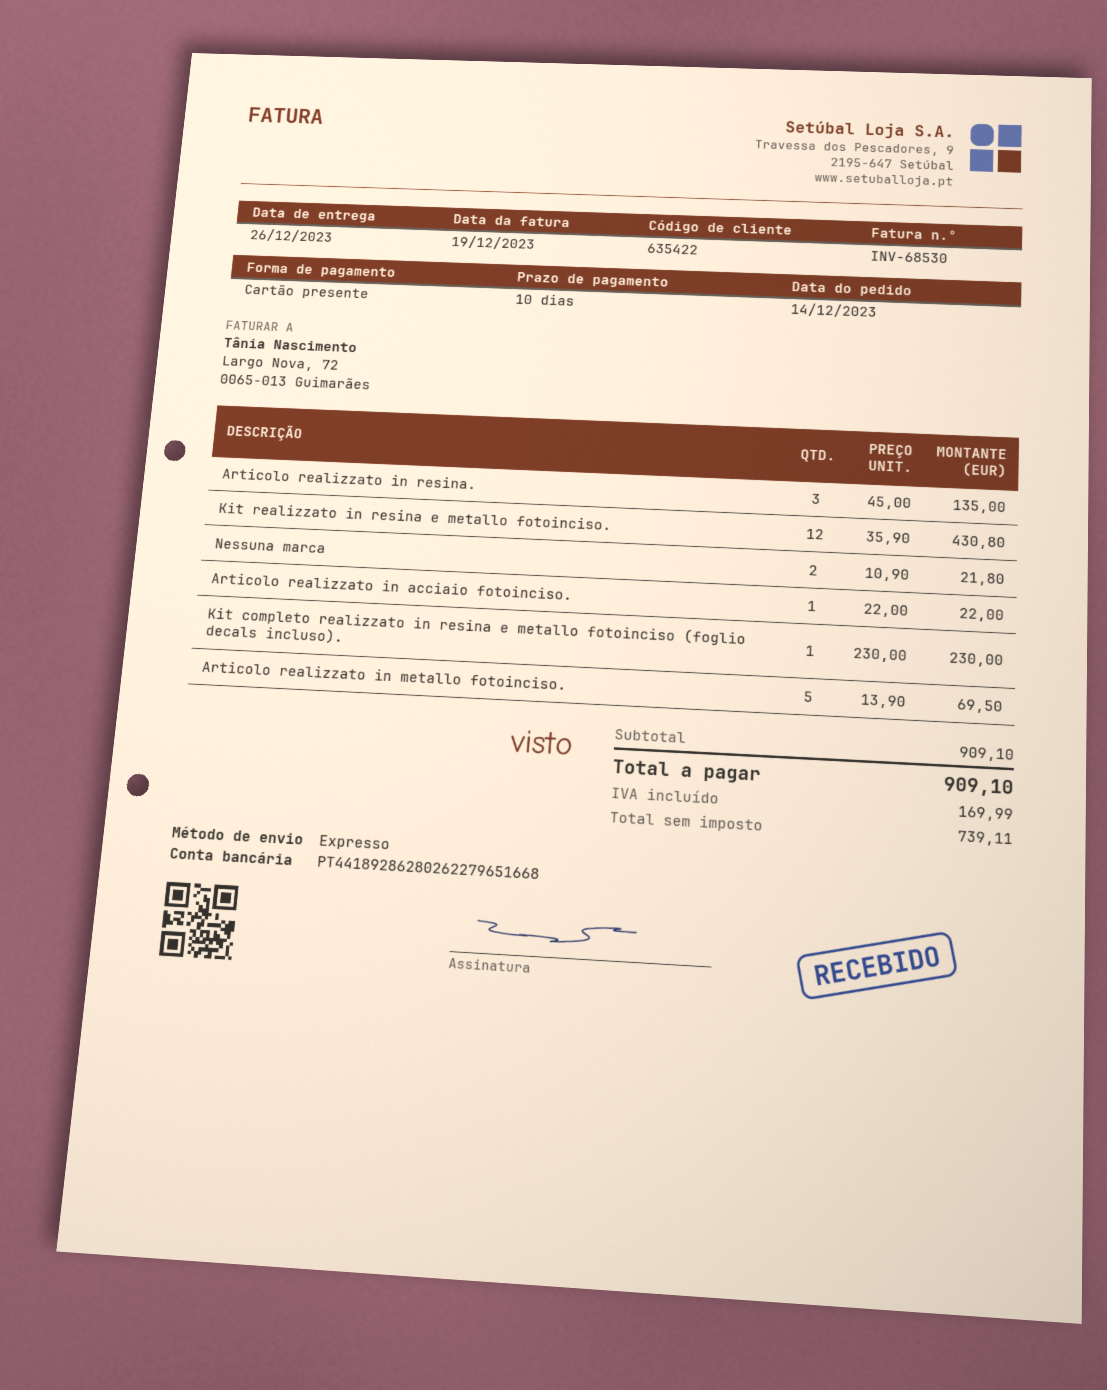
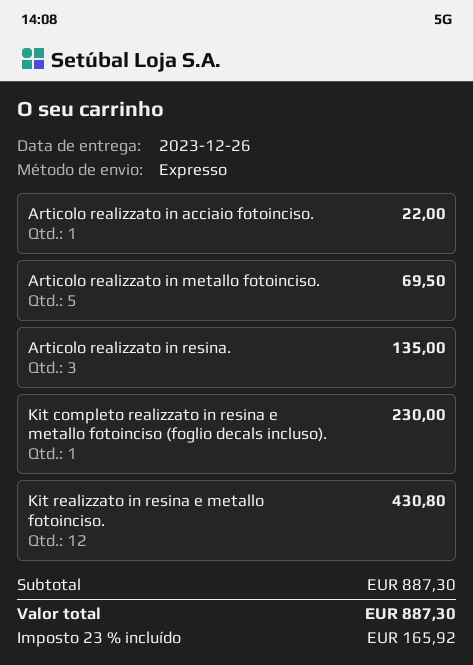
Nessuna marca: 2 for 21.80 -> none
subtotal: 909.10 -> 887.30
tax: 169.99 -> 165.92
total: 909.10 -> 887.30

